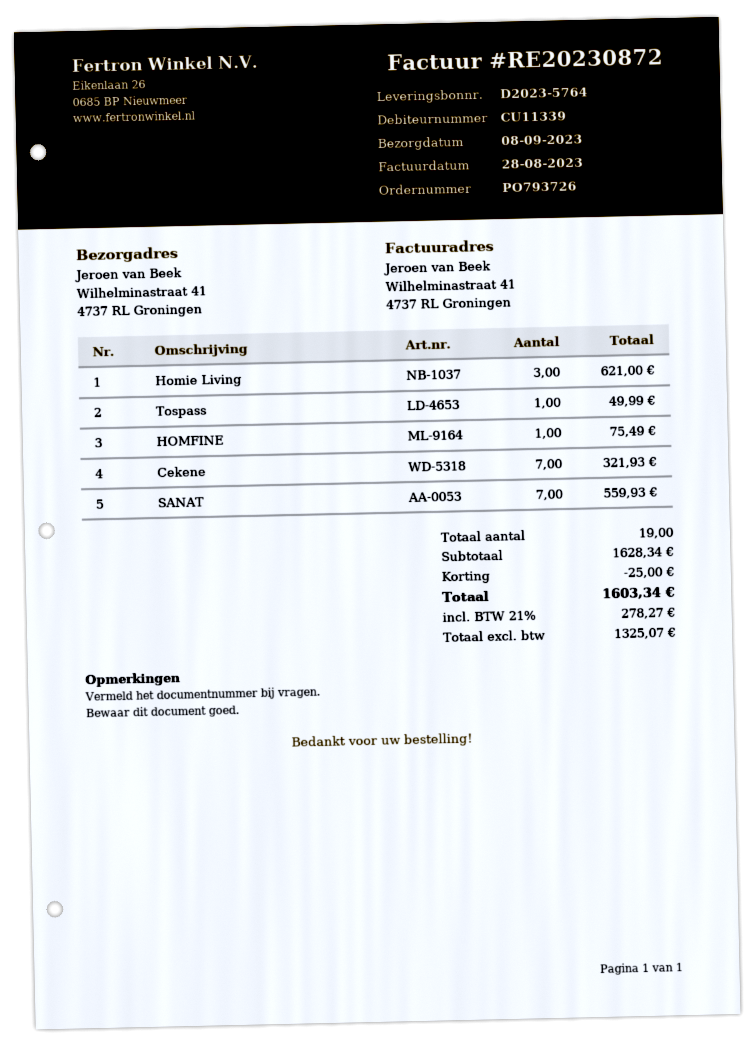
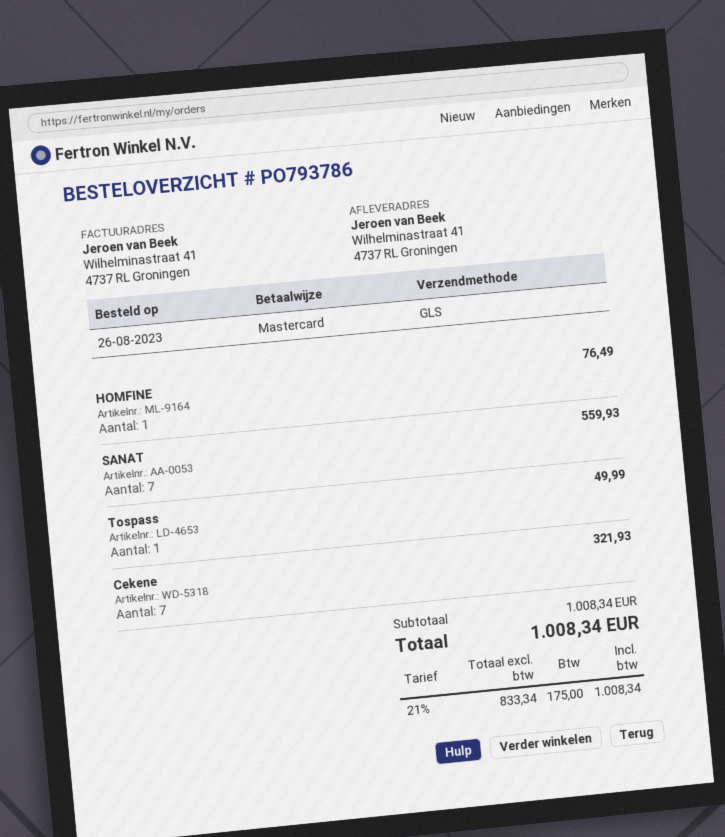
order number: PO793726 -> PO793786
Homie Living: 3 for 621.00 -> none
HOMFINE: 1 for 75.49 -> 1 for 76.49
subtotal: 1628.34 -> 1008.34
discount: 25.00 -> none
net: 1325.07 -> 833.34
tax: 21% = 278.27 -> 21% = 175.00
total: 1603.34 -> 1008.34

